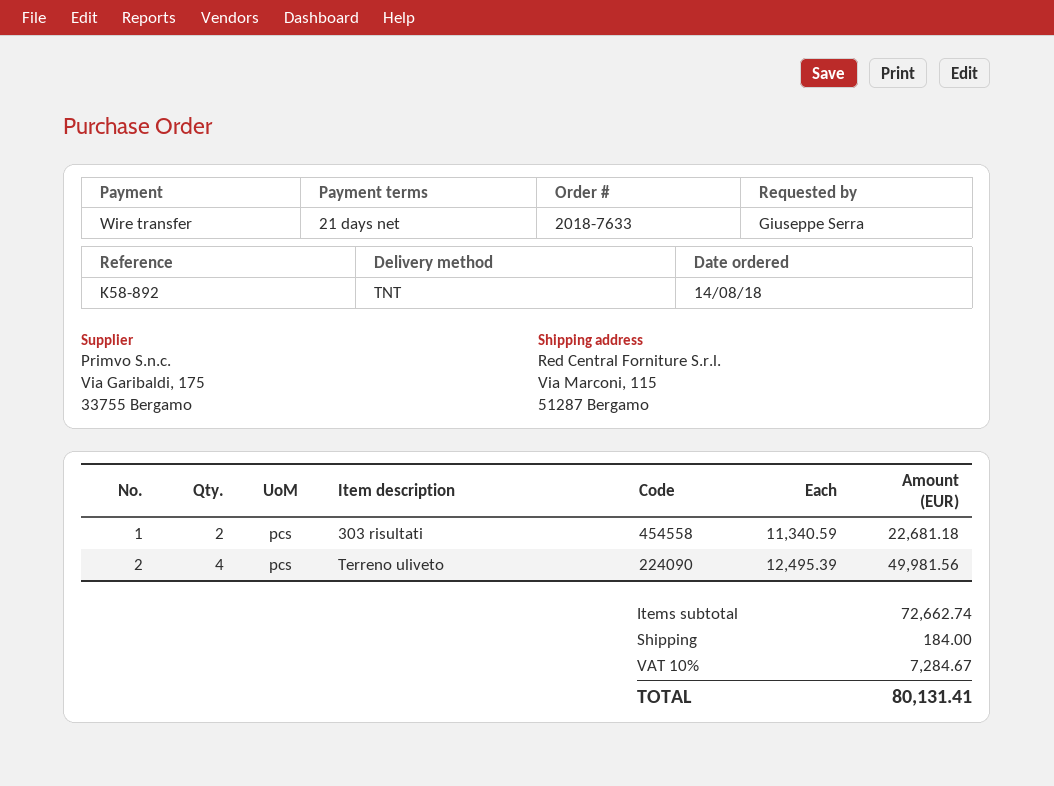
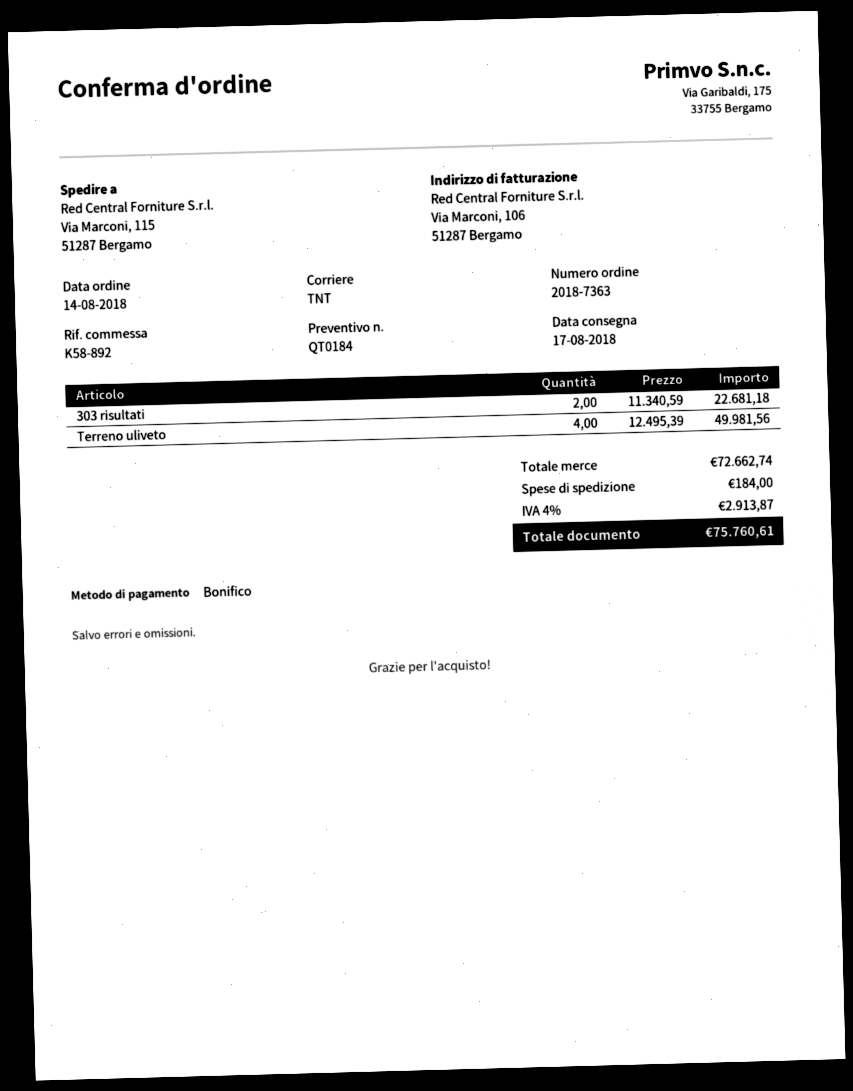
order number: 2018-7633 -> 2018-7363
tax: 10% = 7284.67 -> 4% = 2913.87
total: 80131.41 -> 75760.61

